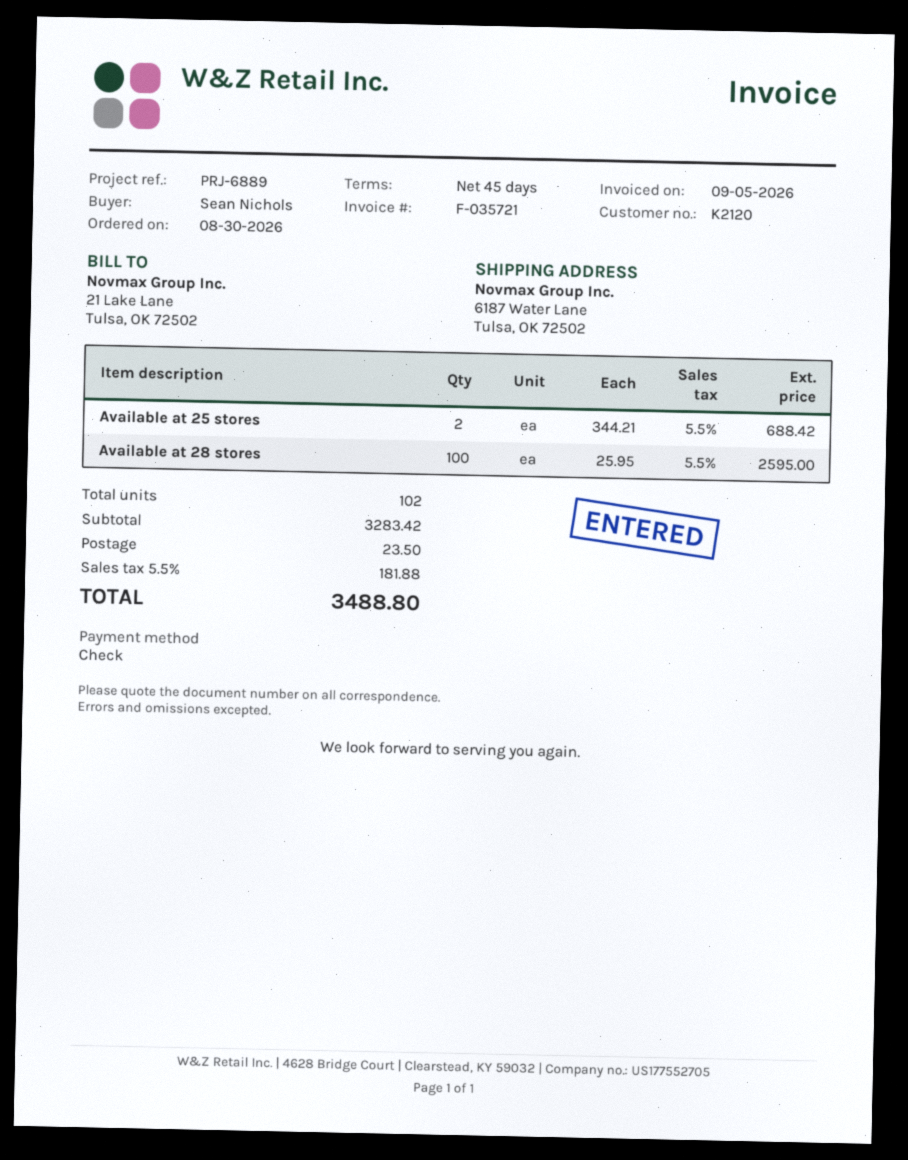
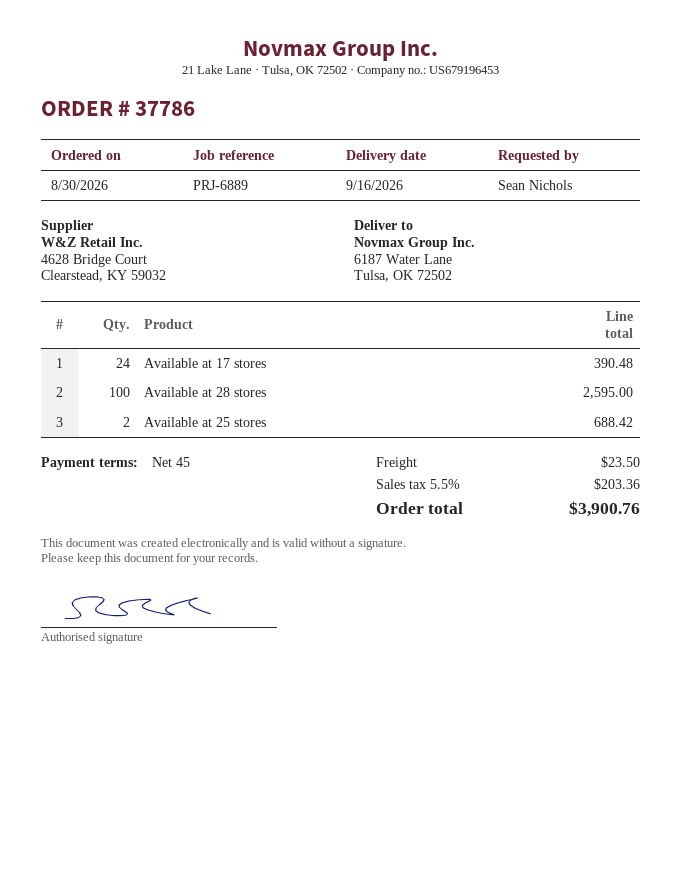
Available at 17 stores: none -> 24 for 390.48
tax: 5.5% = 181.88 -> 5.5% = 203.36
total: 3488.80 -> 3900.76

